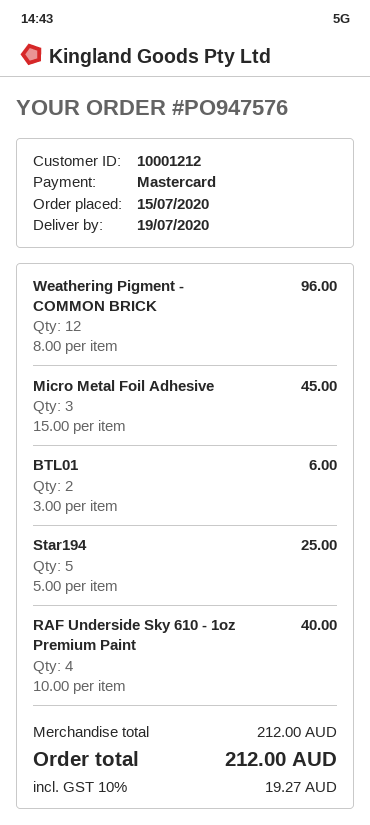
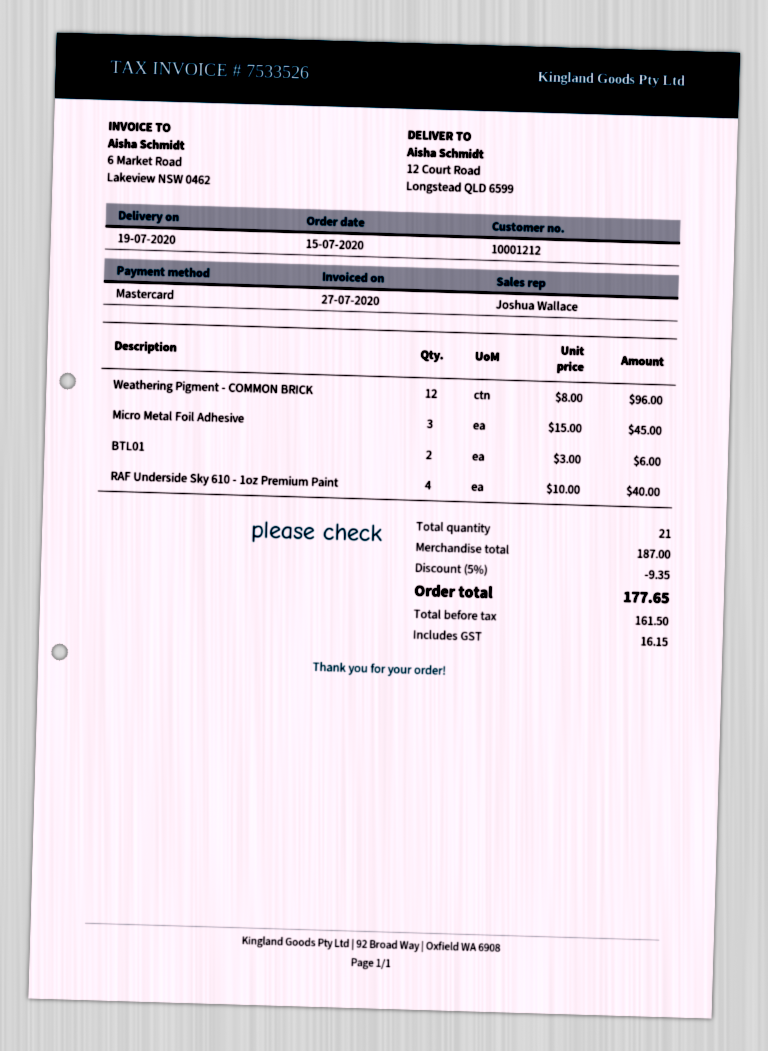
Star194: 5 x 5.00 = 25.00 -> none
subtotal: 212.00 -> 187.00
discount: none -> 5% = 9.35
tax: 19.27 -> 16.15
total: 212.00 -> 177.65

